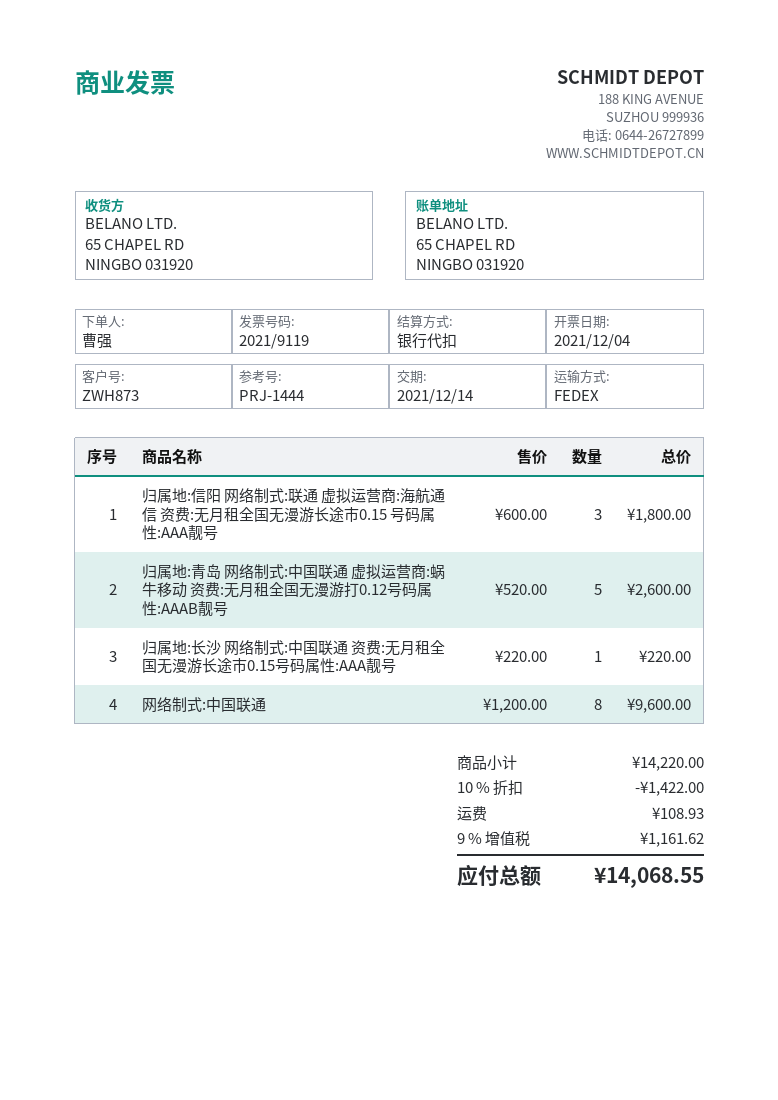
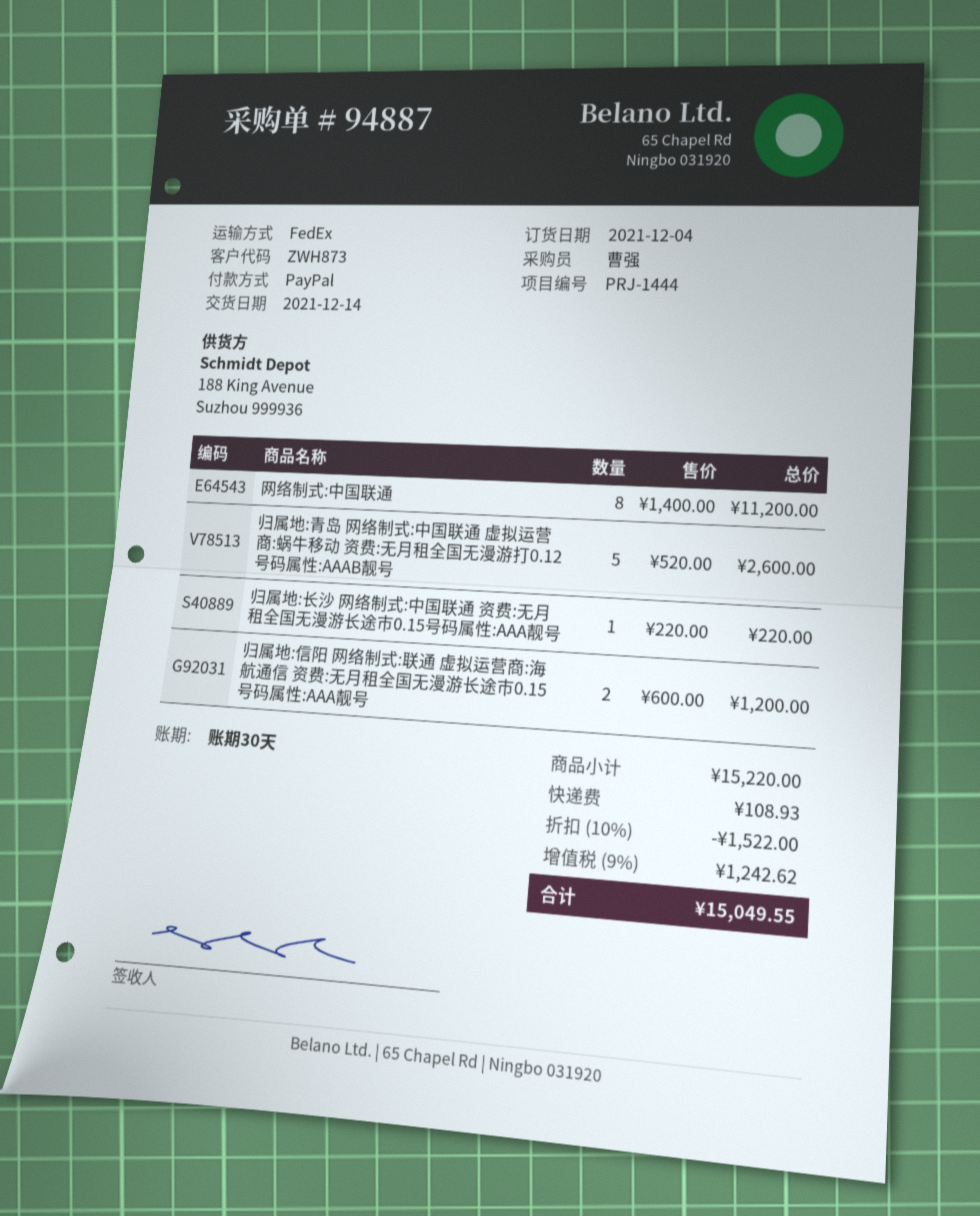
payment method: direct debit -> PayPal
归属地:信阳 网络制式:联通 虚拟运营商:海航通信 资费:无月租全国无漫游长途市0.15 号码属性:AAA靓号: 3 x 600.00 = 1800.00 -> 2 x 600.00 = 1200.00
网络制式:中国联通: 8 x 1200.00 = 9600.00 -> 8 x 1400.00 = 11200.00
subtotal: 14220.00 -> 15220.00
discount: 10% = 1422.00 -> 10% = 1522.00
tax: 9% = 1161.62 -> 9% = 1242.62
total: 14068.55 -> 15049.55

